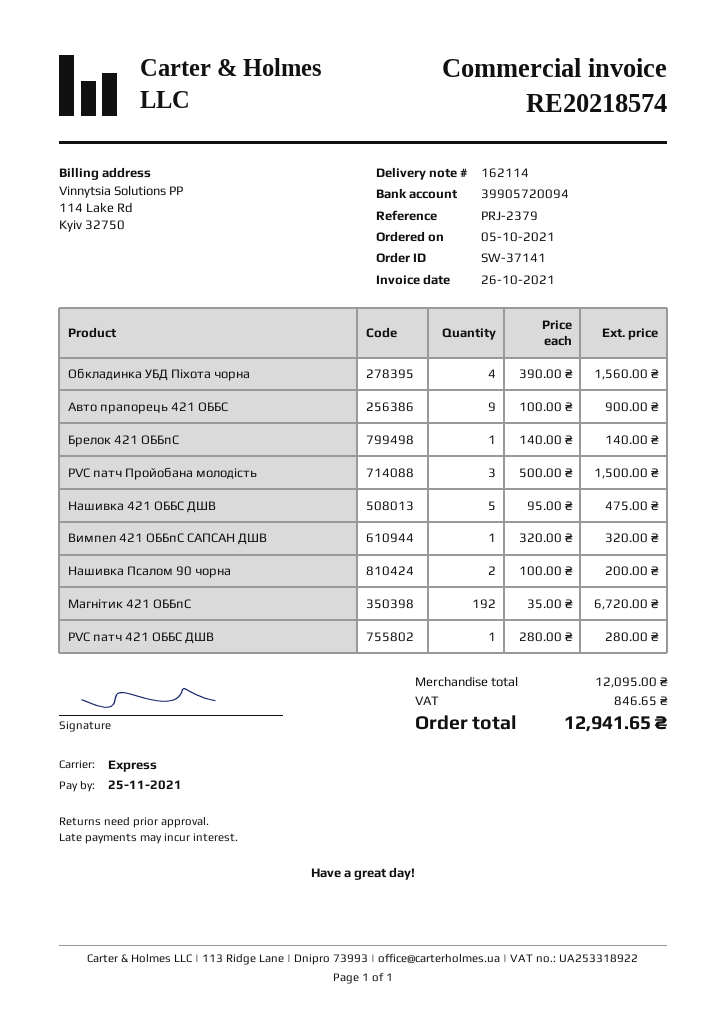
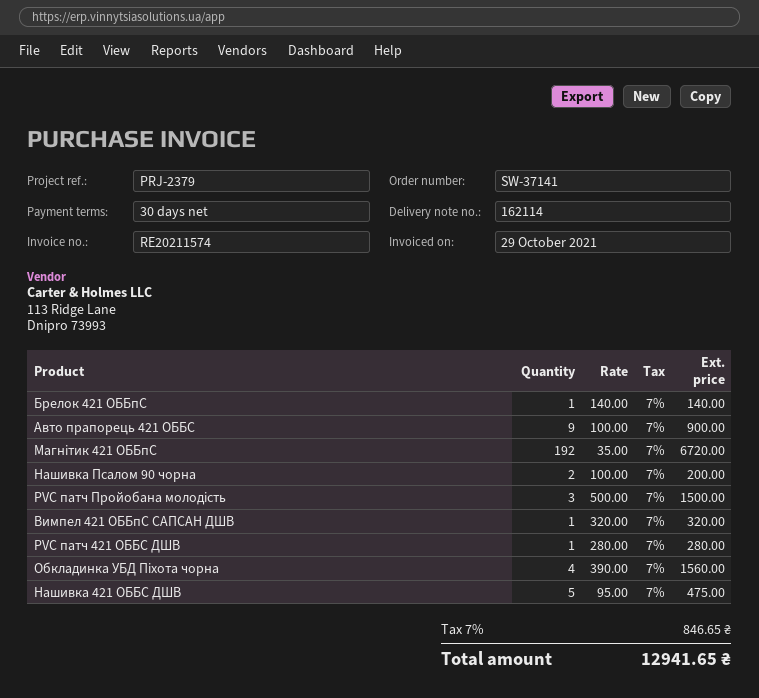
invoice number: RE20218574 -> RE20211574
invoice date: 2021-10-26 -> 2021-10-29

